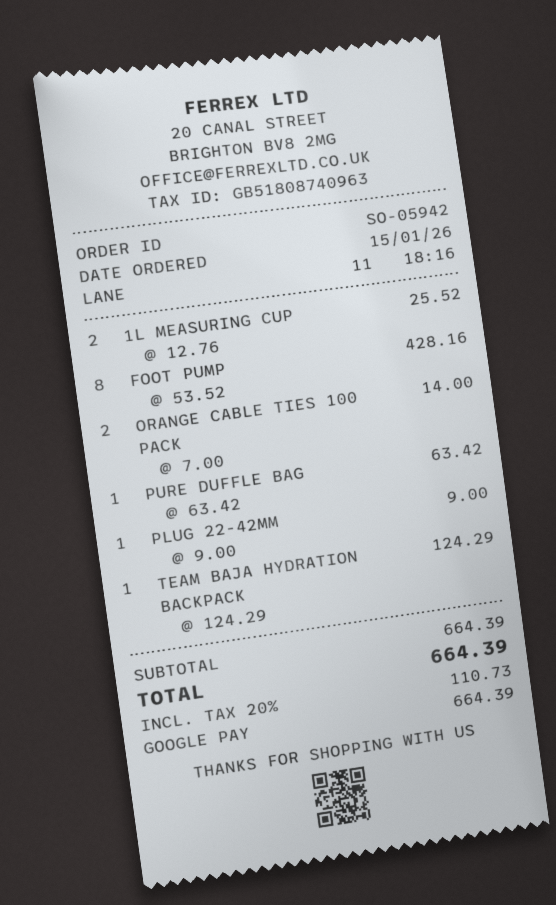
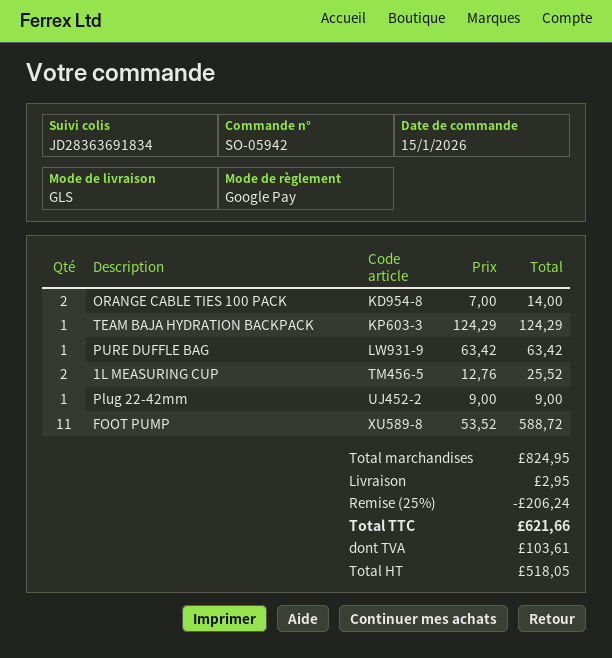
FOOT PUMP: 8 x 53.52 = 428.16 -> 11 x 53.52 = 588.72
subtotal: 664.39 -> 824.95
discount: none -> 25% = 206.24
shipping: none -> 2.95
tax: 110.73 -> 103.61
total: 664.39 -> 621.66

